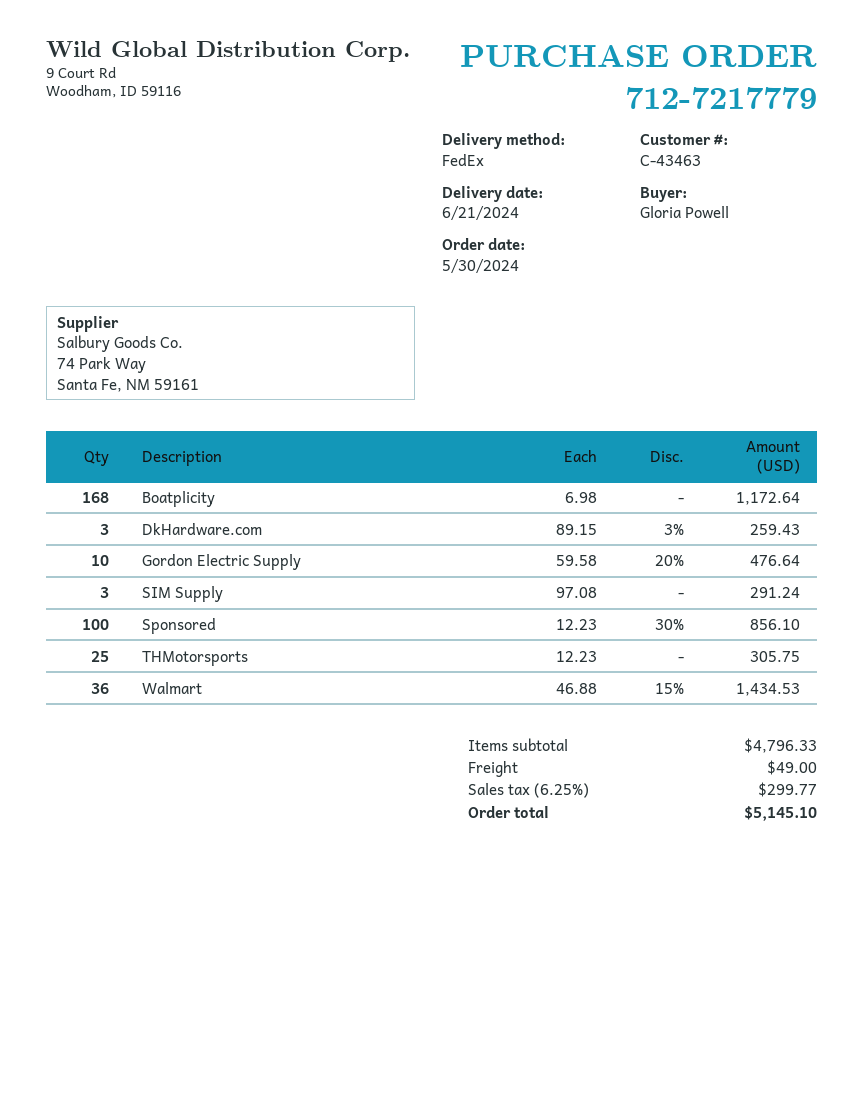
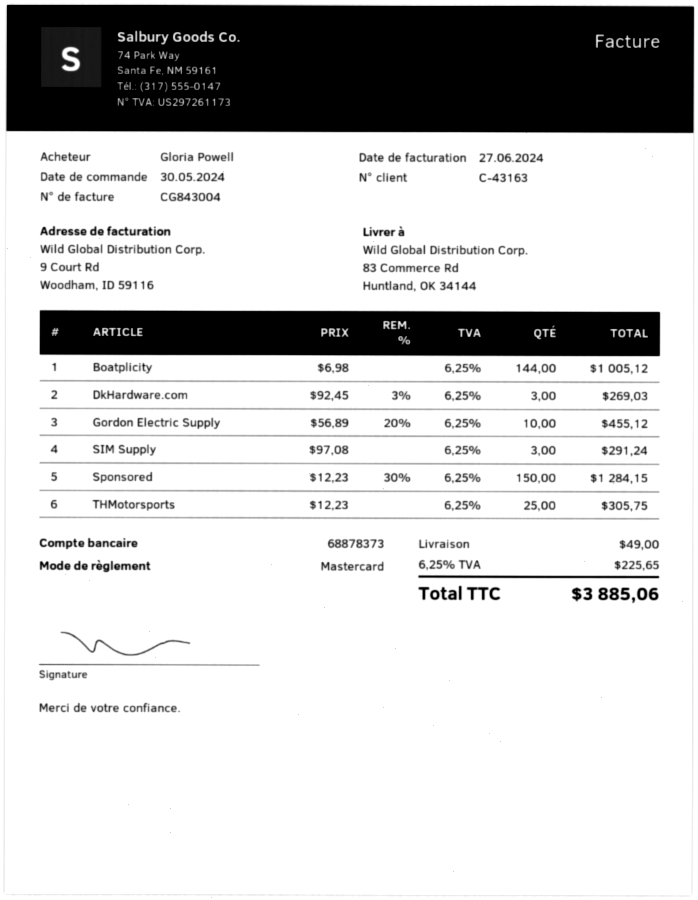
customer number: C-43463 -> C-43163
Boatplicity: 168 x 6.98 = 1172.64 -> 144 x 6.98 = 1005.12
DkHardware.com: 3 x 89.15 - 3% = 259.43 -> 3 x 92.45 - 3% = 269.03
Gordon Electric Supply: 10 x 59.58 - 20% = 476.64 -> 10 x 56.89 - 20% = 455.12
Sponsored: 100 x 12.23 - 30% = 856.10 -> 150 x 12.23 - 30% = 1284.15
Walmart: 36 x 46.88 - 15% = 1434.53 -> none
tax: 6.25% = 299.77 -> 6.25% = 225.65
total: 5145.10 -> 3885.06

